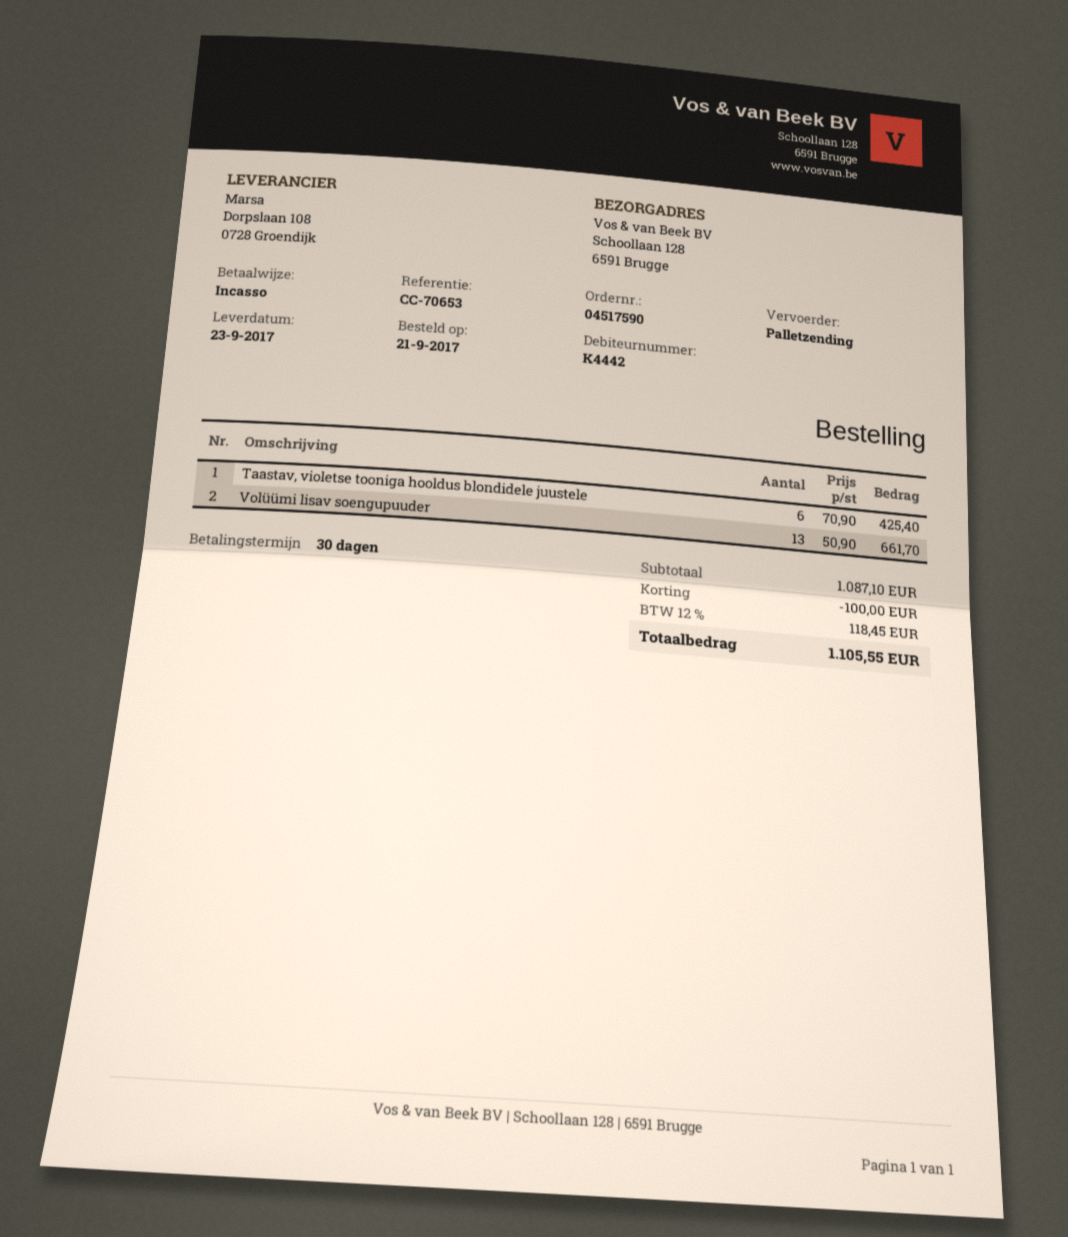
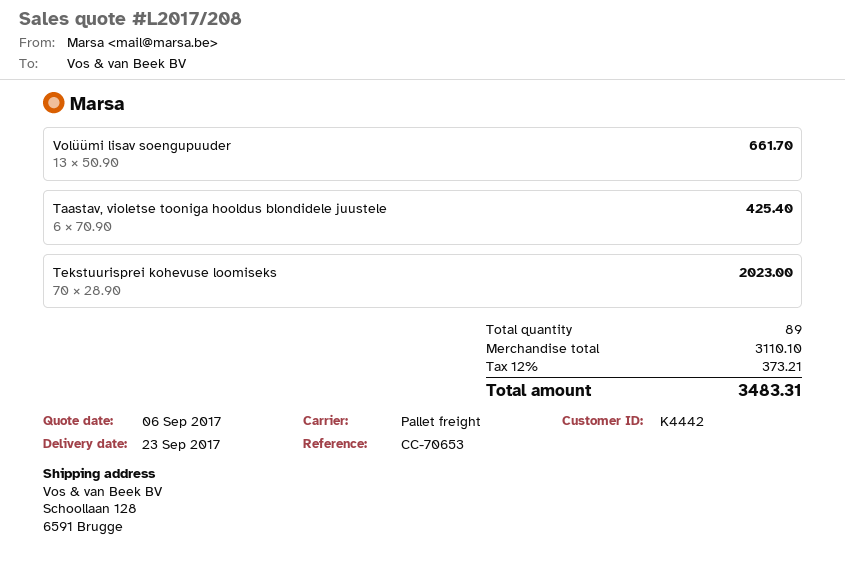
Tekstuurisprei kohevuse loomiseks: none -> 70 x 28.90 = 2023.00
subtotal: 1087.10 -> 3110.10
discount: 100.00 -> none
tax: 12% = 118.45 -> 12% = 373.21
total: 1105.55 -> 3483.31

